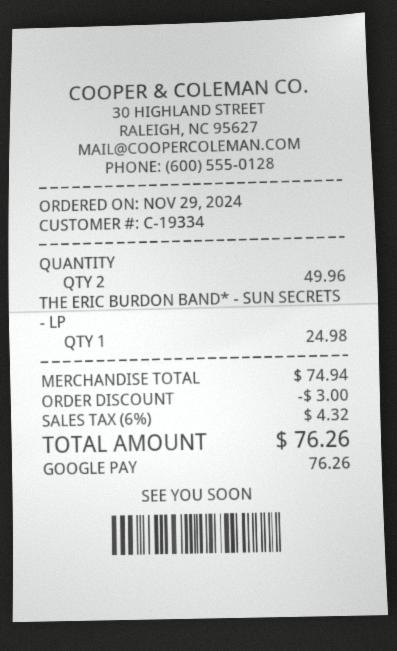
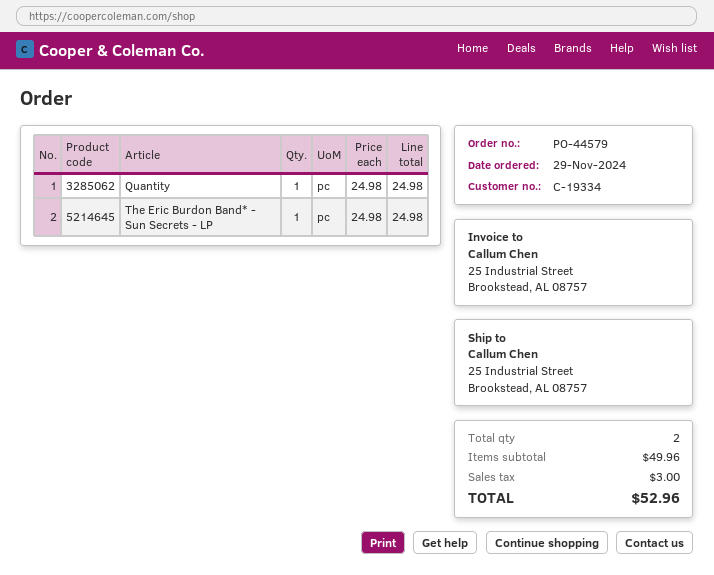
QUANTITY: 2 for 49.96 -> 1 for 24.98
subtotal: 74.94 -> 49.96
discount: 3.00 -> none
tax: 4.32 -> 3.00
total: 76.26 -> 52.96

